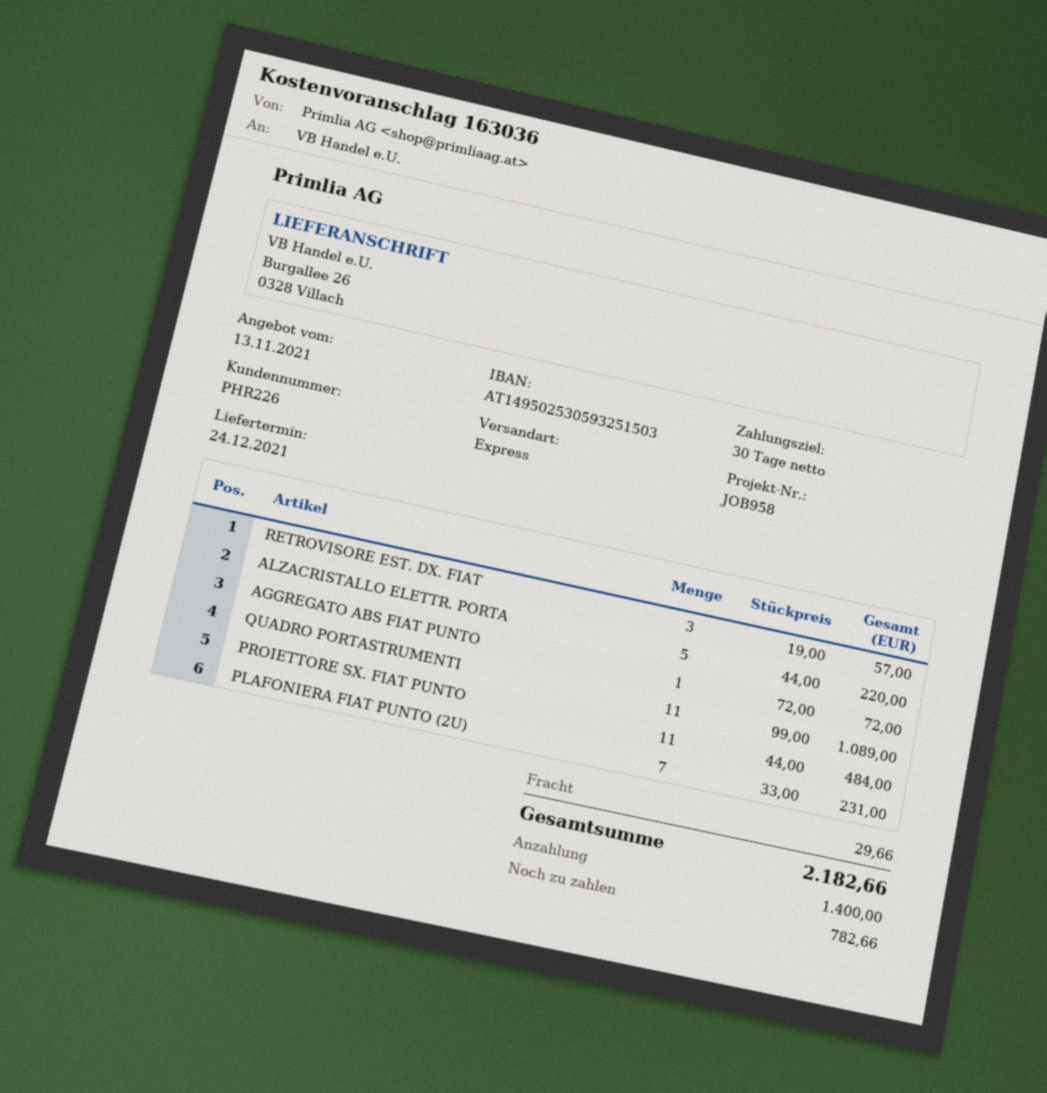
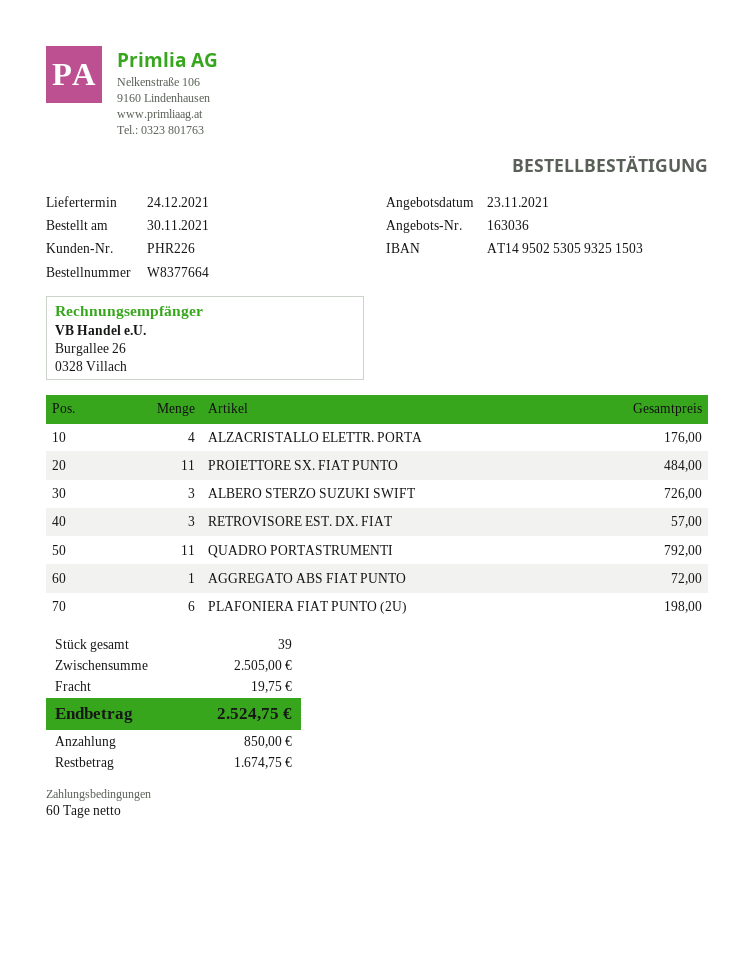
quote date: 2021-11-13 -> 2021-11-23
payment terms: 30 days -> 60 days
ALZACRISTALLO ELETTR. PORTA: 5 for 220.00 -> 4 for 176.00
QUADRO PORTASTRUMENTI: 11 for 1089.00 -> 11 for 792.00
PLAFONIERA FIAT PUNTO (2U): 7 for 231.00 -> 6 for 198.00
ALBERO STERZO SUZUKI SWIFT: none -> 3 for 726.00
shipping: 29.66 -> 19.75
total: 2182.66 -> 2524.75
deposit: 1400.00 -> 850.00
balance: 782.66 -> 1674.75

